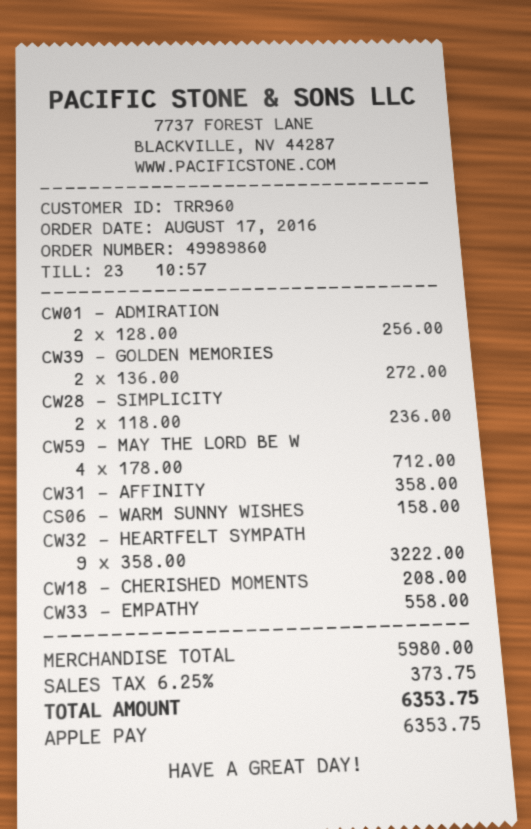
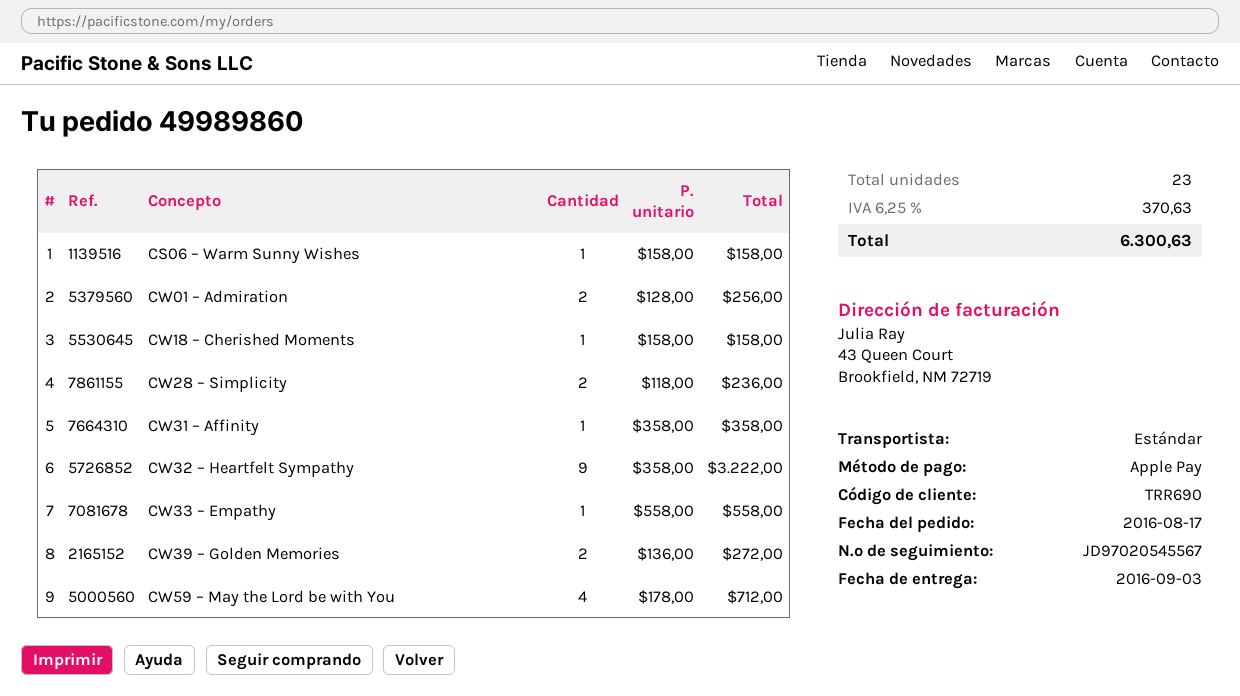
customer number: TRR960 -> TRR690
CW18 – CHERISHED MOMENTS: 1 x 208.00 = 208.00 -> 1 x 158.00 = 158.00
tax: 6.25% = 373.75 -> 6.25% = 370.63
total: 6353.75 -> 6300.63

